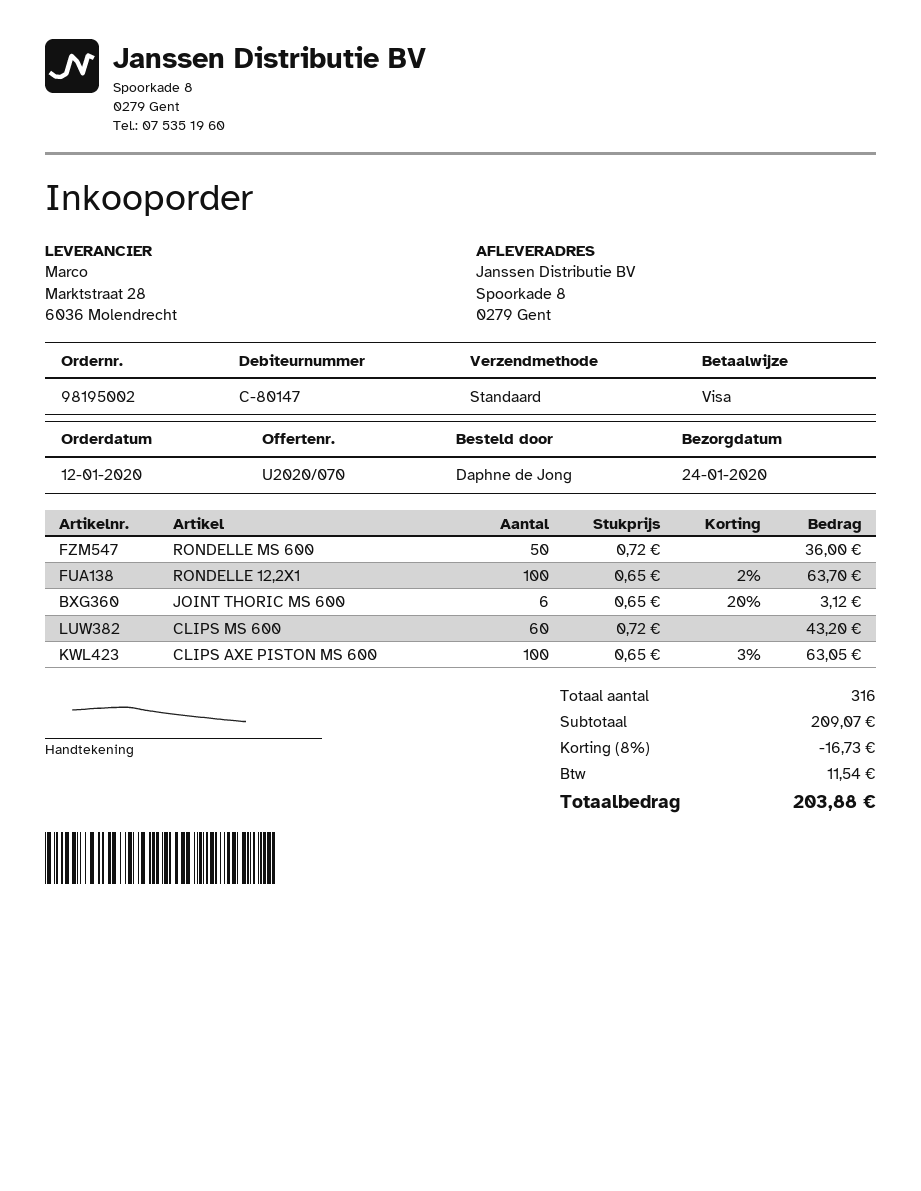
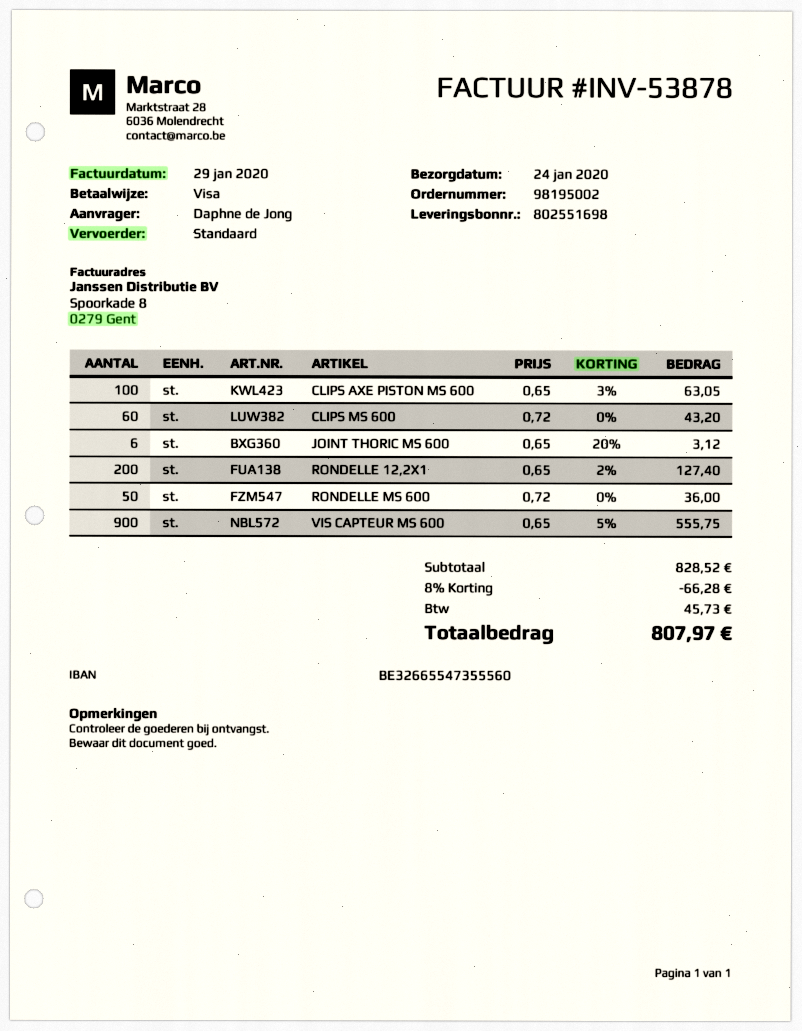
RONDELLE 12,2X1: 100 x 0.65 - 2% = 63.70 -> 200 x 0.65 - 2% = 127.40
VIS CAPTEUR MS 600: none -> 900 x 0.65 - 5% = 555.75
subtotal: 209.07 -> 828.52
discount: 8% = 16.73 -> 8% = 66.28
tax: 11.54 -> 45.73
total: 203.88 -> 807.97

